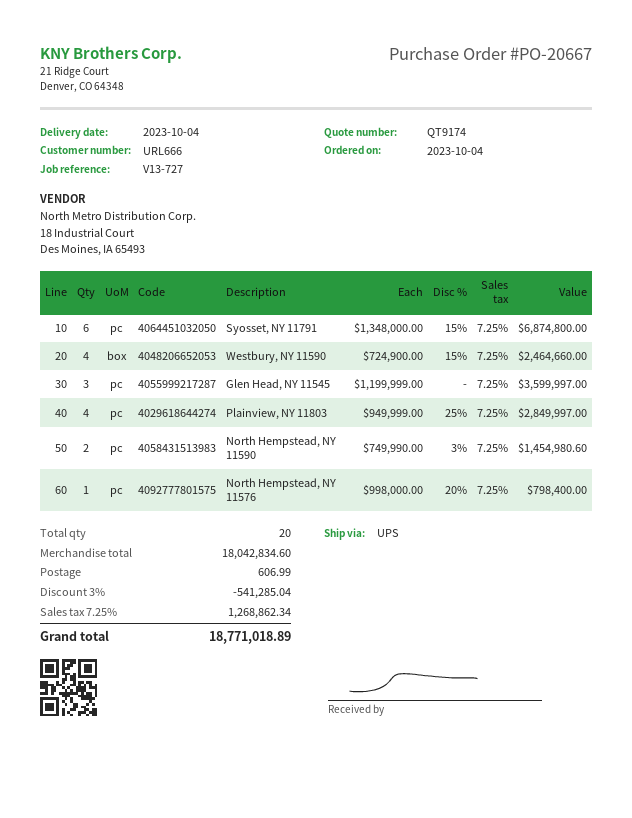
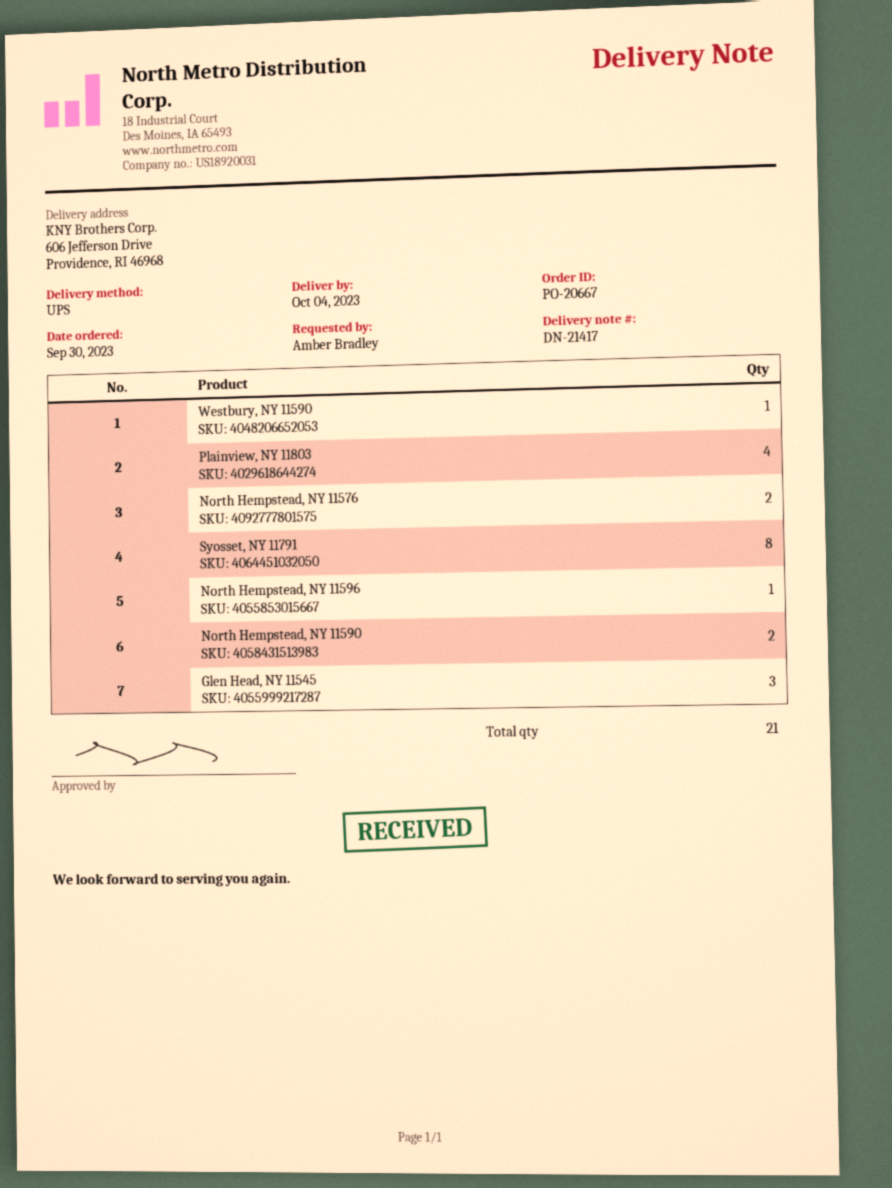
order date: 2023-10-04 -> 2023-09-30
Syosset, NY 11791: 6 -> 8
Westbury, NY 11590: 4 -> 1
North Hempstead, NY 11576: 1 -> 2
North Hempstead, NY 11596: none -> 1
total quantity: 20 -> 21

